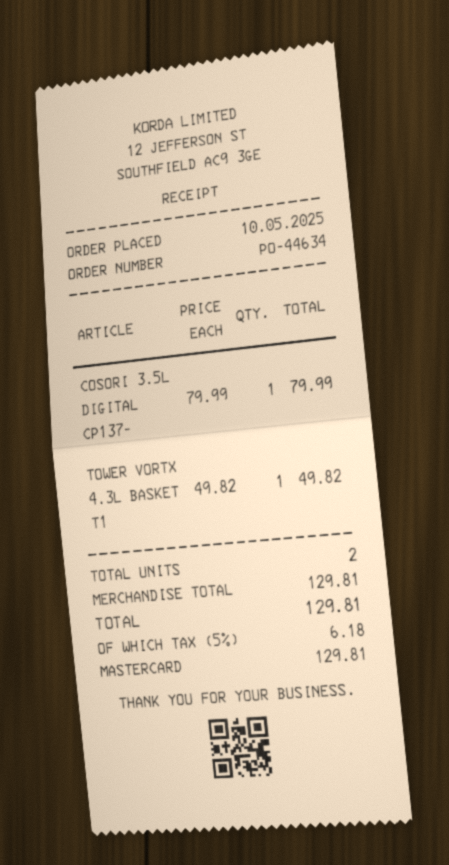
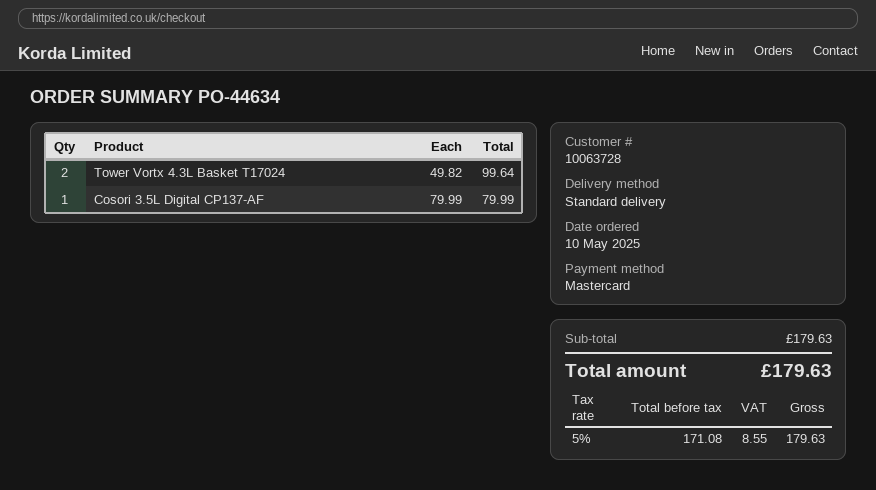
TOWER VORTX 4.3L BASKET T1: 1 x 49.82 = 49.82 -> 2 x 49.82 = 99.64
subtotal: 129.81 -> 179.63
tax: 5% = 6.18 -> 5% = 8.55
total: 129.81 -> 179.63

